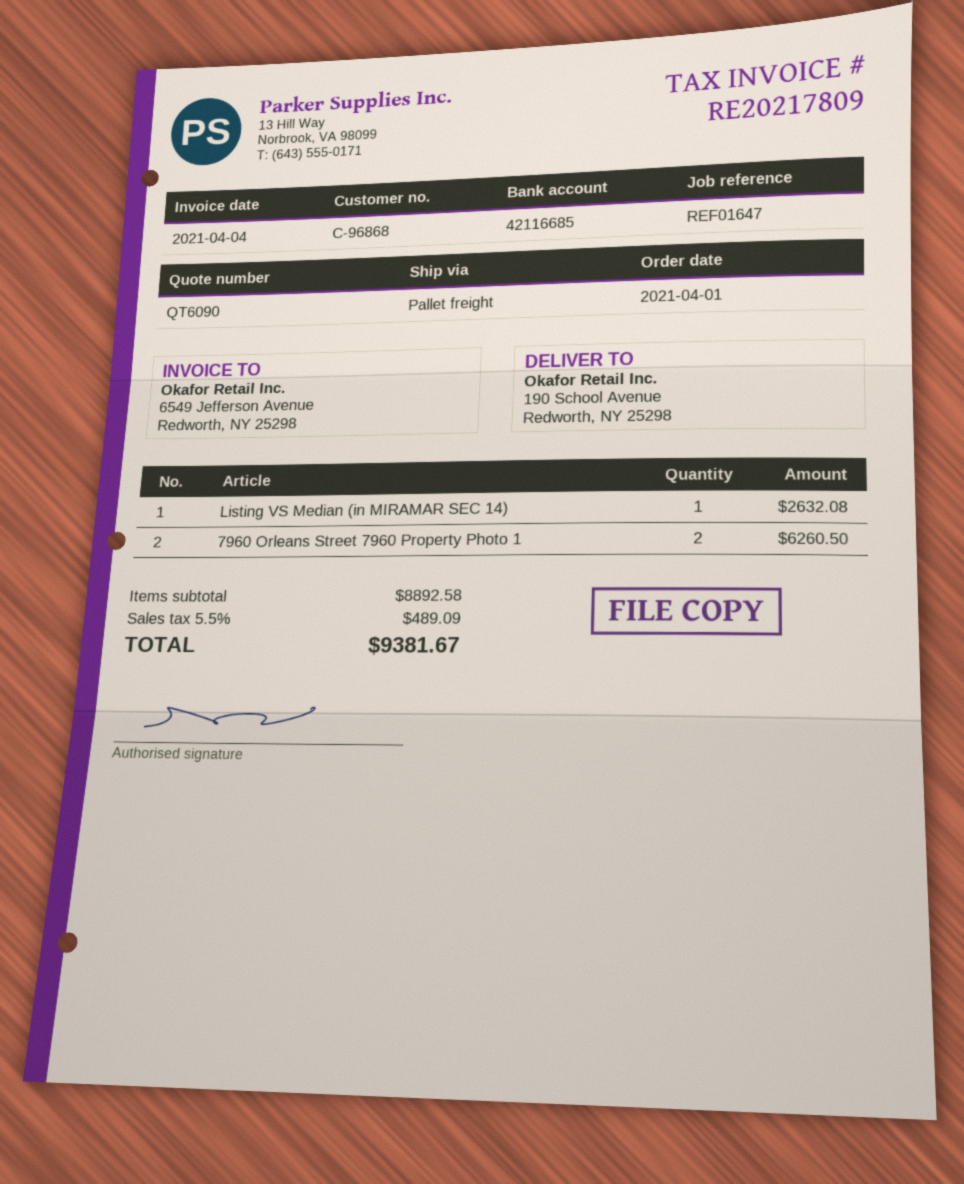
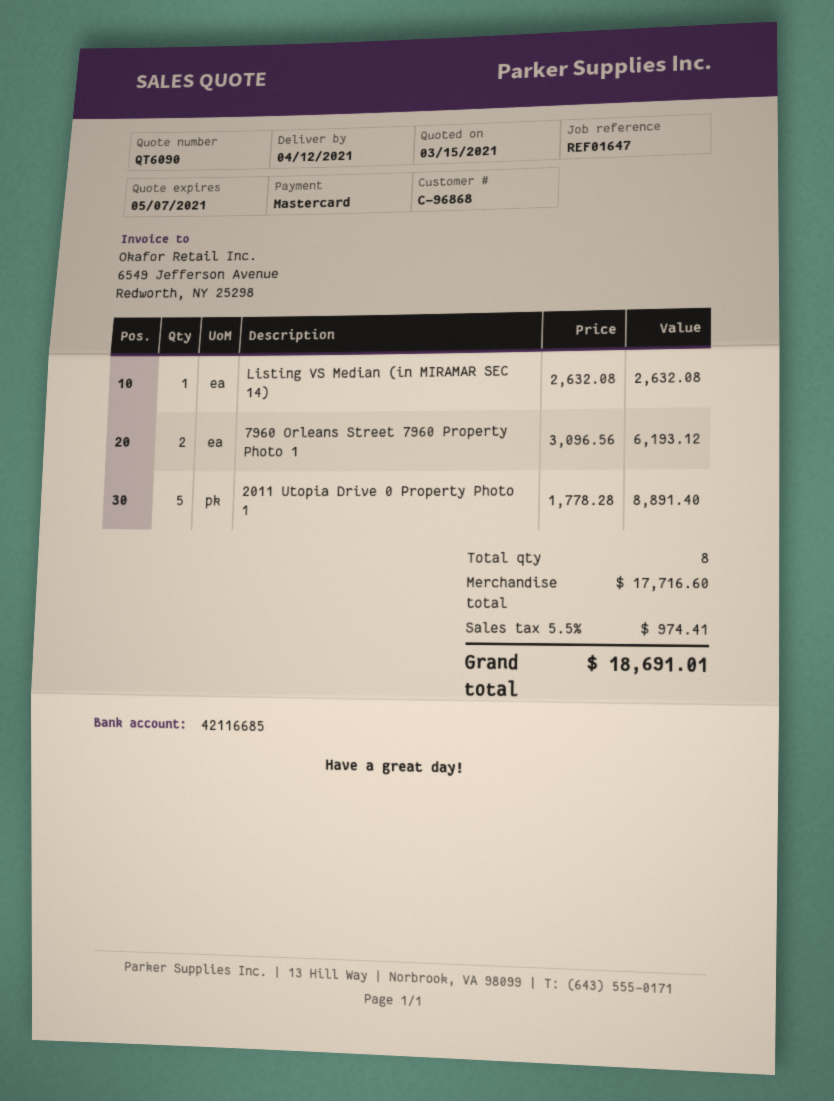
7960 Orleans Street 7960 Property Photo 1: 2 for 6260.50 -> 2 for 6193.12
2011 Utopia Drive 0 Property Photo 1: none -> 5 for 8891.40
subtotal: 8892.58 -> 17716.60
tax: 5.5% = 489.09 -> 5.5% = 974.41
total: 9381.67 -> 18691.01

